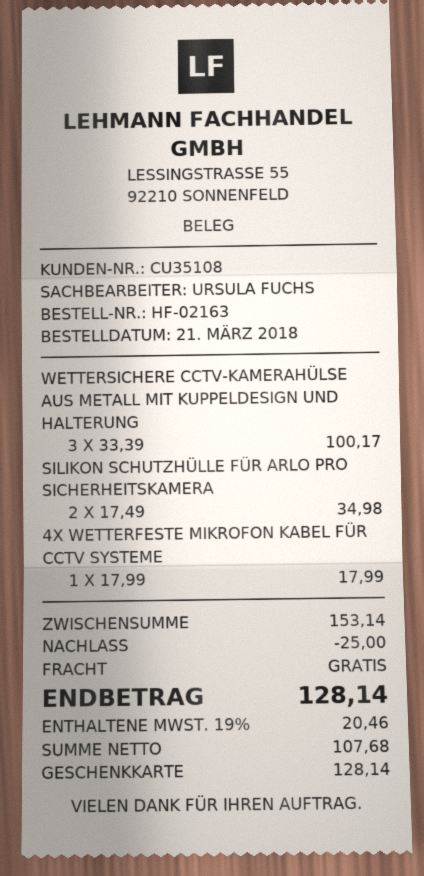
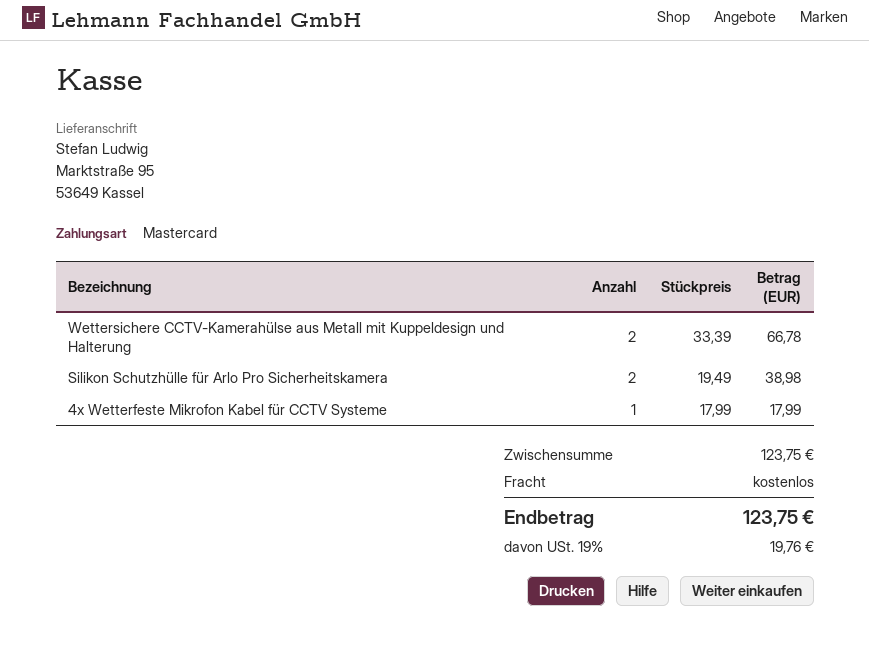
payment method: gift card -> Mastercard
WETTERSICHERE CCTV-KAMERAHÜLSE AUS METALL MIT KUPPELDESIGN UND HALTERUNG: 3 x 33.39 = 100.17 -> 2 x 33.39 = 66.78
SILIKON SCHUTZHÜLLE FÜR ARLO PRO SICHERHEITSKAMERA: 2 x 17.49 = 34.98 -> 2 x 19.49 = 38.98
subtotal: 153.14 -> 123.75
discount: 25.00 -> none
tax: 19% = 20.46 -> 19% = 19.76
total: 128.14 -> 123.75

